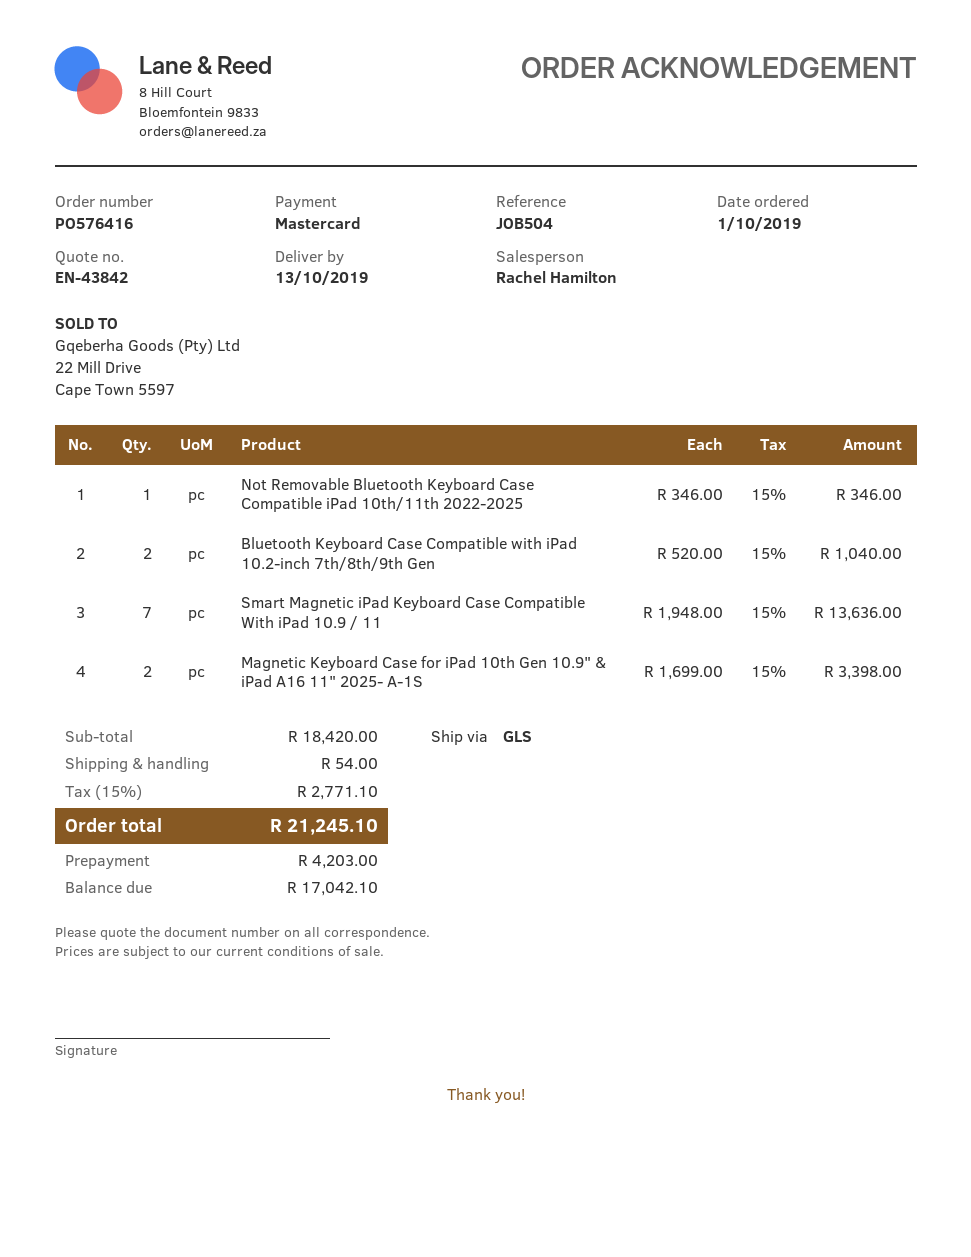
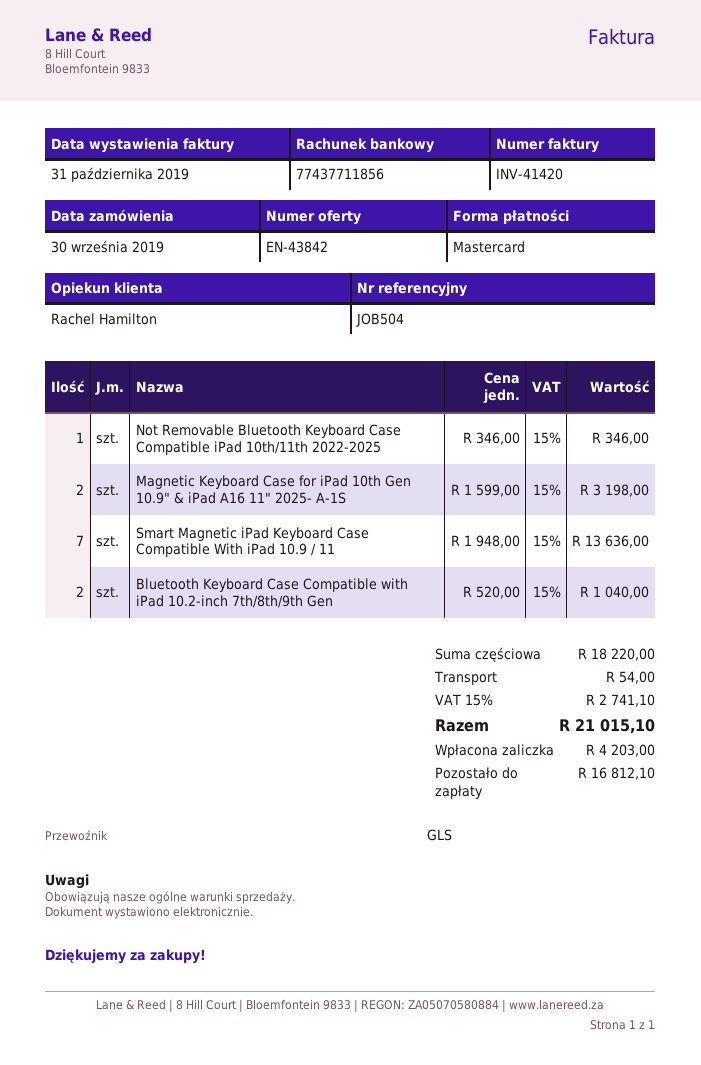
order date: 2019-10-01 -> 2019-09-30
Magnetic Keyboard Case for iPad 10th Gen 10.9" & iPad A16 11" 2025- A-1S: 2 x 1699.00 = 3398.00 -> 2 x 1599.00 = 3198.00
subtotal: 18420.00 -> 18220.00
tax: 15% = 2771.10 -> 15% = 2741.10
total: 21245.10 -> 21015.10
balance: 17042.10 -> 16812.10

